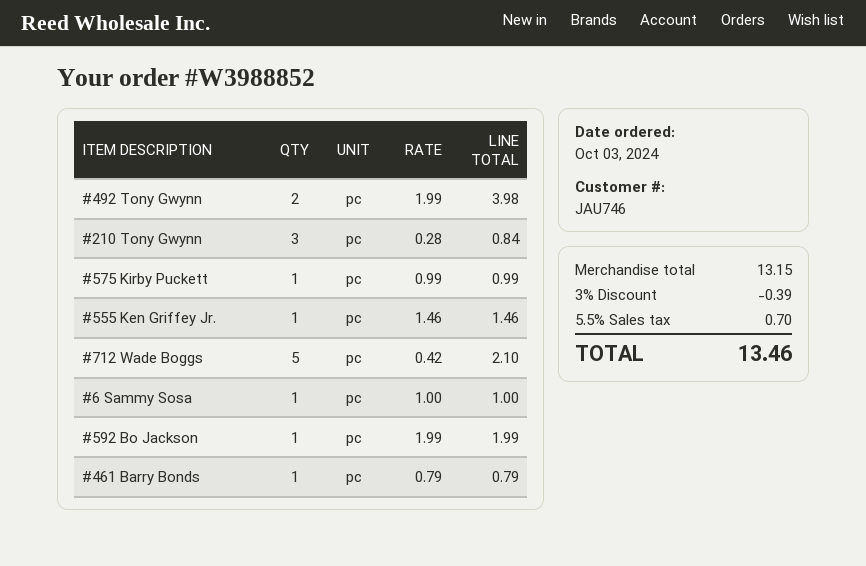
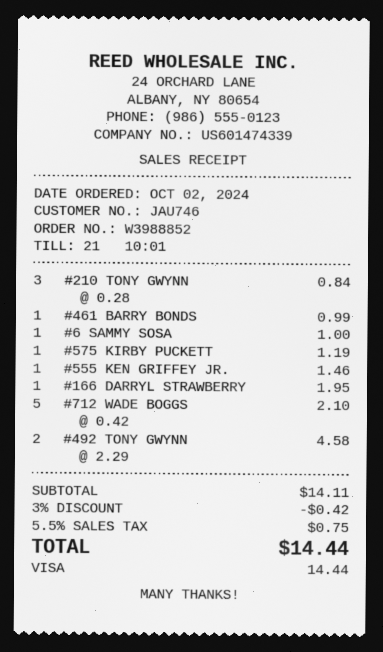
order date: 2024-10-03 -> 2024-10-02
#492 Tony Gwynn: 2 x 1.99 = 3.98 -> 2 x 2.29 = 4.58
#575 Kirby Puckett: 1 x 0.99 = 0.99 -> 1 x 1.19 = 1.19
#592 Bo Jackson: 1 x 1.99 = 1.99 -> none
#461 Barry Bonds: 1 x 0.79 = 0.79 -> 1 x 0.99 = 0.99
#166 DARRYL STRAWBERRY: none -> 1 x 1.95 = 1.95
subtotal: 13.15 -> 14.11
discount: 3% = 0.39 -> 3% = 0.42
tax: 5.5% = 0.70 -> 5.5% = 0.75
total: 13.46 -> 14.44

